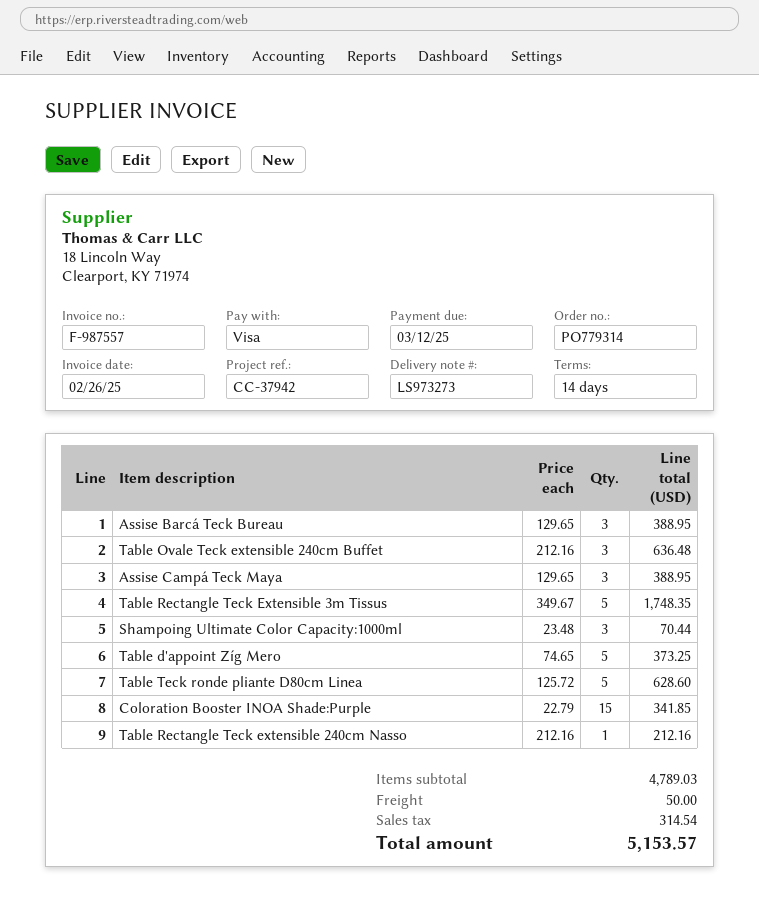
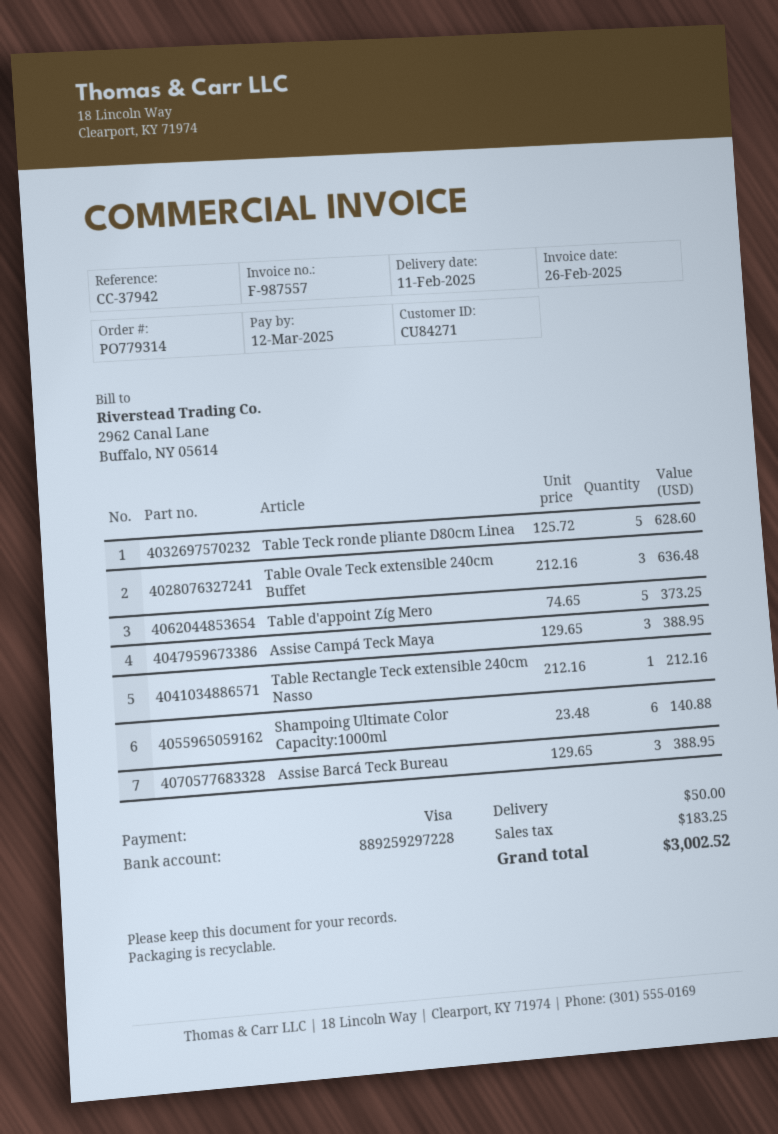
Table Rectangle Teck Extensible 3m Tissus: 5 x 349.67 = 1748.35 -> none
Shampoing Ultimate Color Capacity:1000ml: 3 x 23.48 = 70.44 -> 6 x 23.48 = 140.88
Coloration Booster INOA Shade:Purple: 15 x 22.79 = 341.85 -> none
tax: 314.54 -> 183.25
total: 5153.57 -> 3002.52

